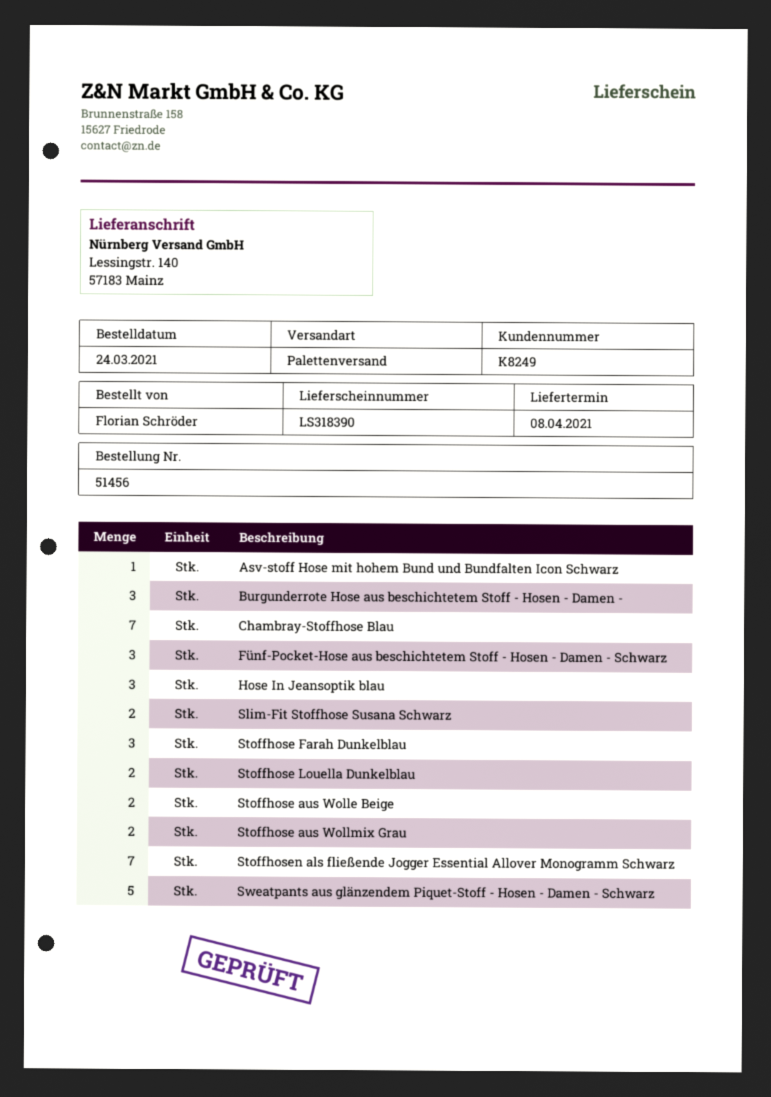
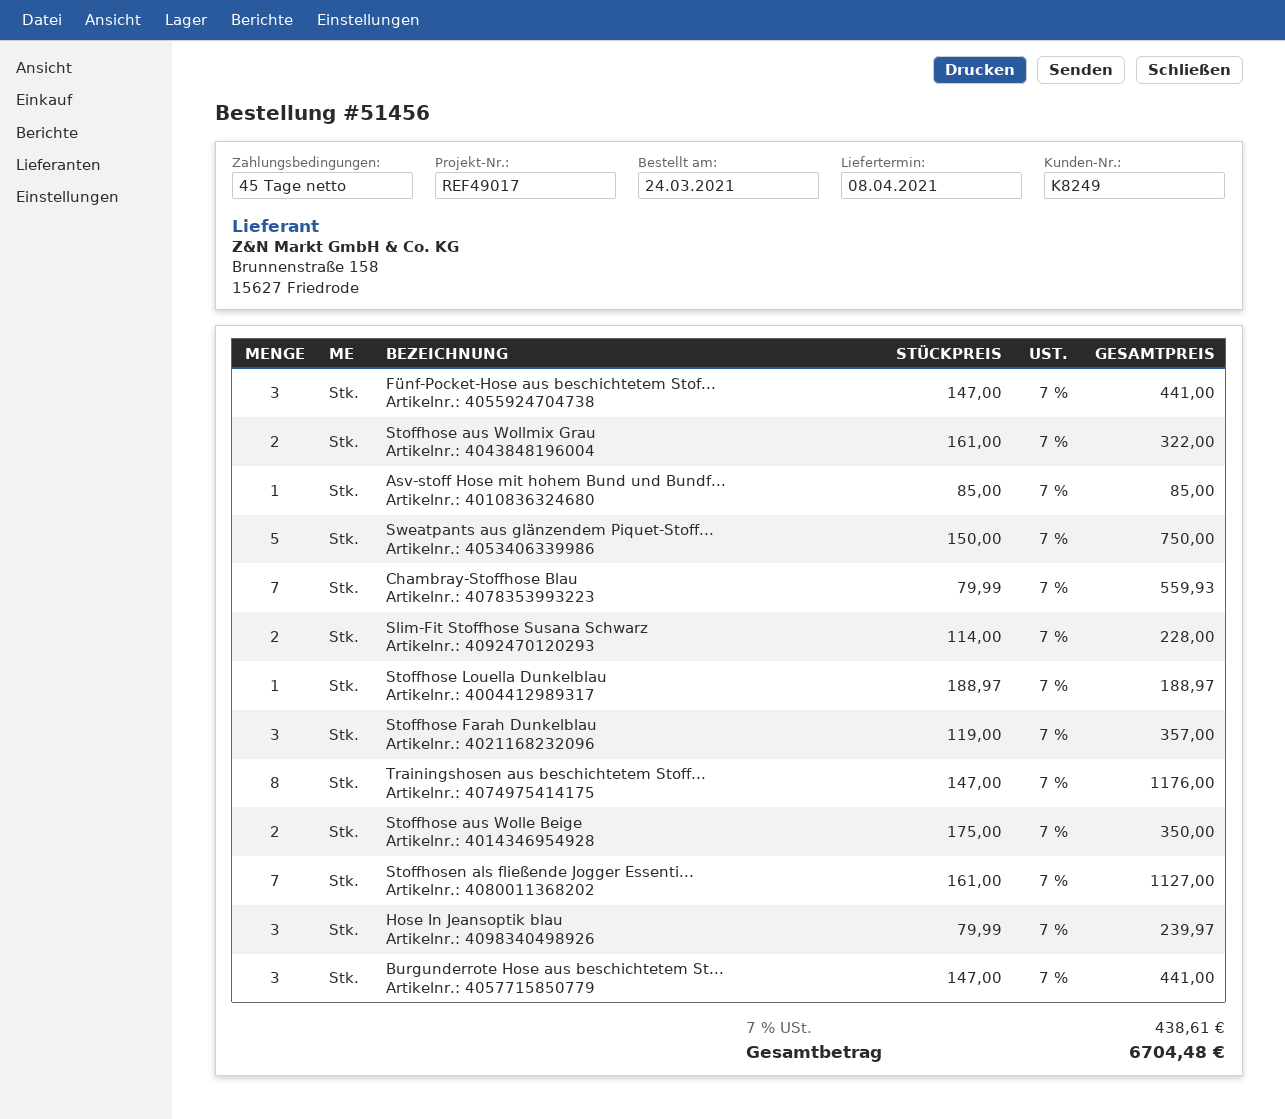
Stoffhose Louella Dunkelblau: 2 -> 1
Trainingshosen aus beschichtetem Stoff...: none -> 8

